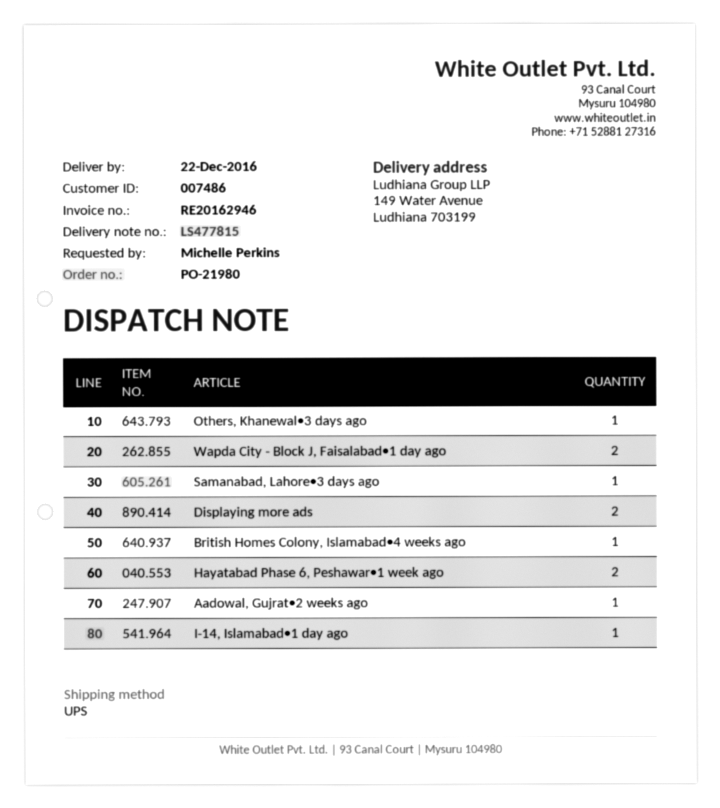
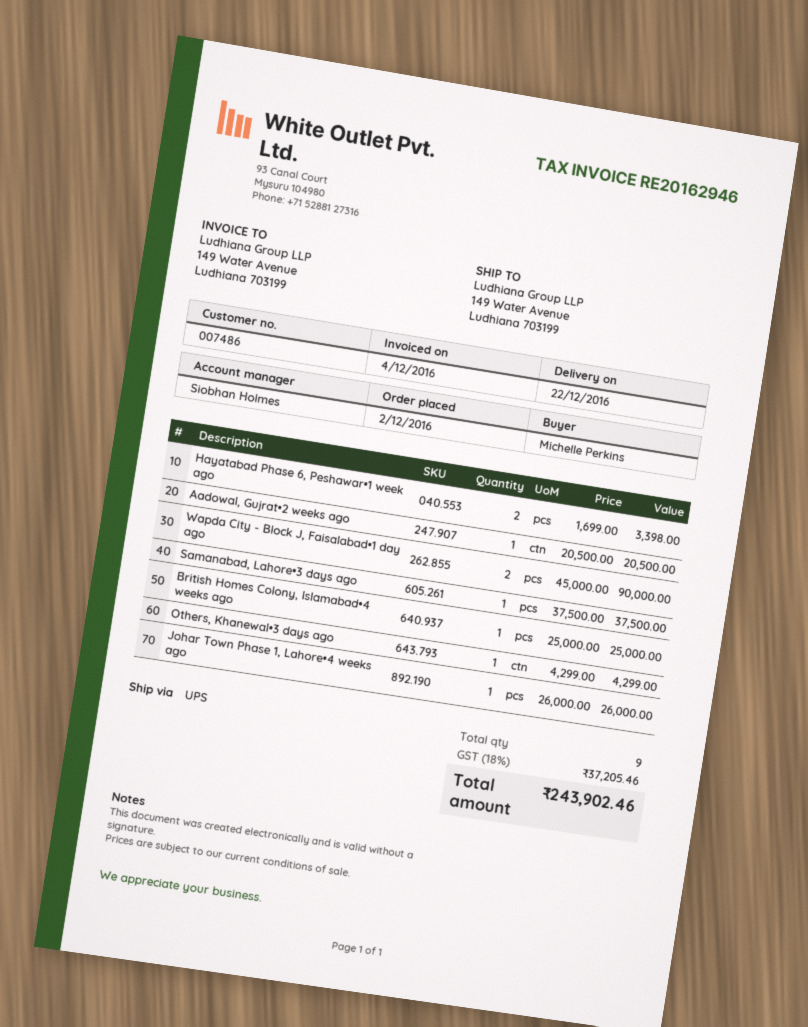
Displaying more ads: 2 -> none
I-14, Islamabad•1 day ago: 1 -> none
Johar Town Phase 1, Lahore•4 weeks ago: none -> 1

